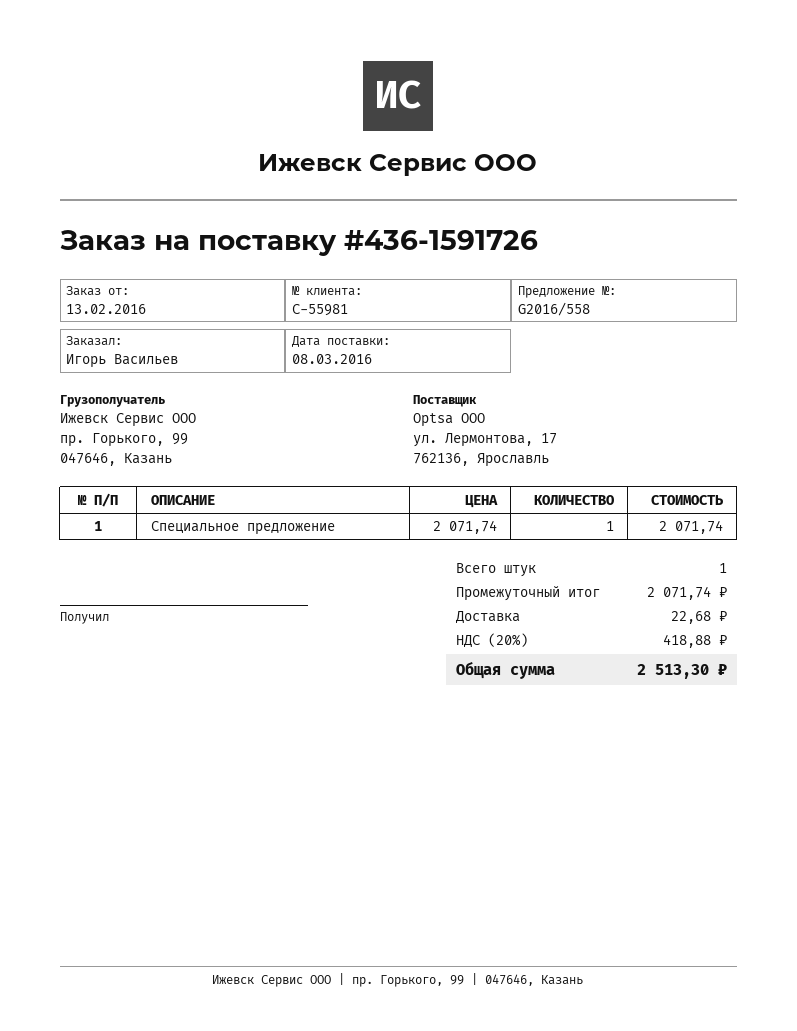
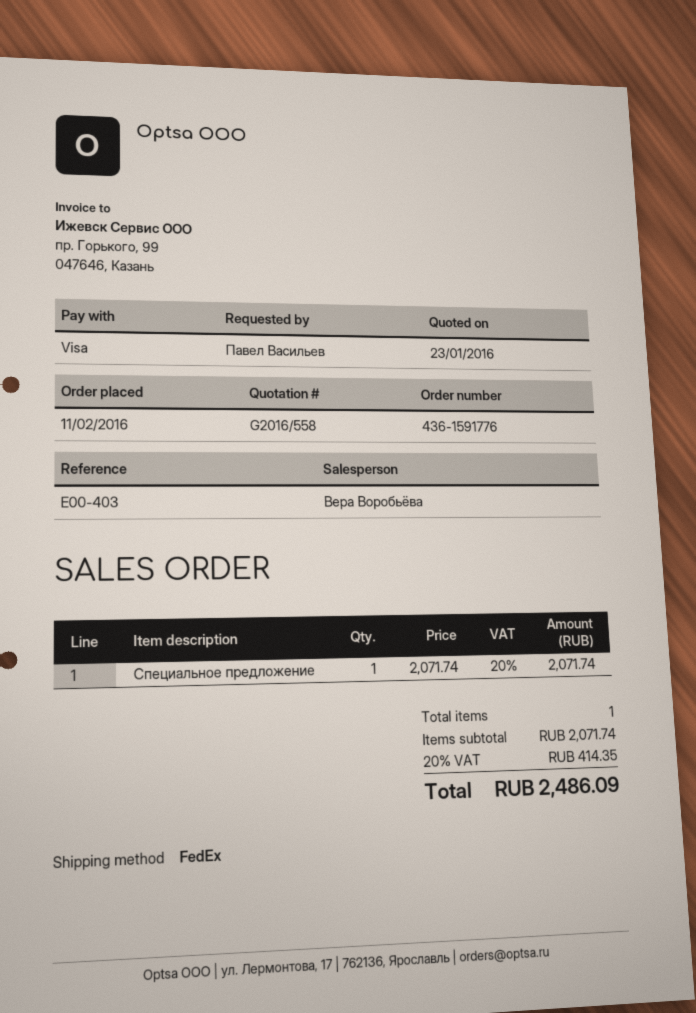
order number: 436-1591726 -> 436-1591776
order date: 2016-02-13 -> 2016-02-11
ordered by: Игорь Васильев -> Павел Васильев
shipping: 22.68 -> none
tax: 20% = 418.88 -> 20% = 414.35
total: 2513.30 -> 2486.09

